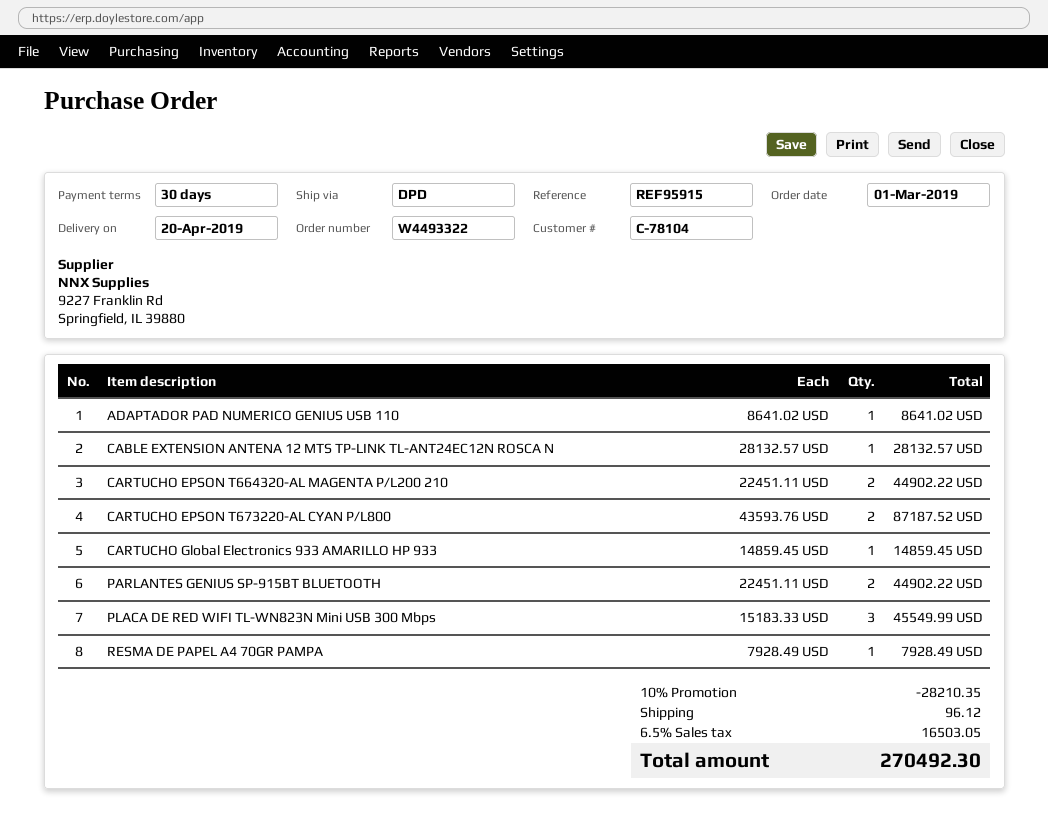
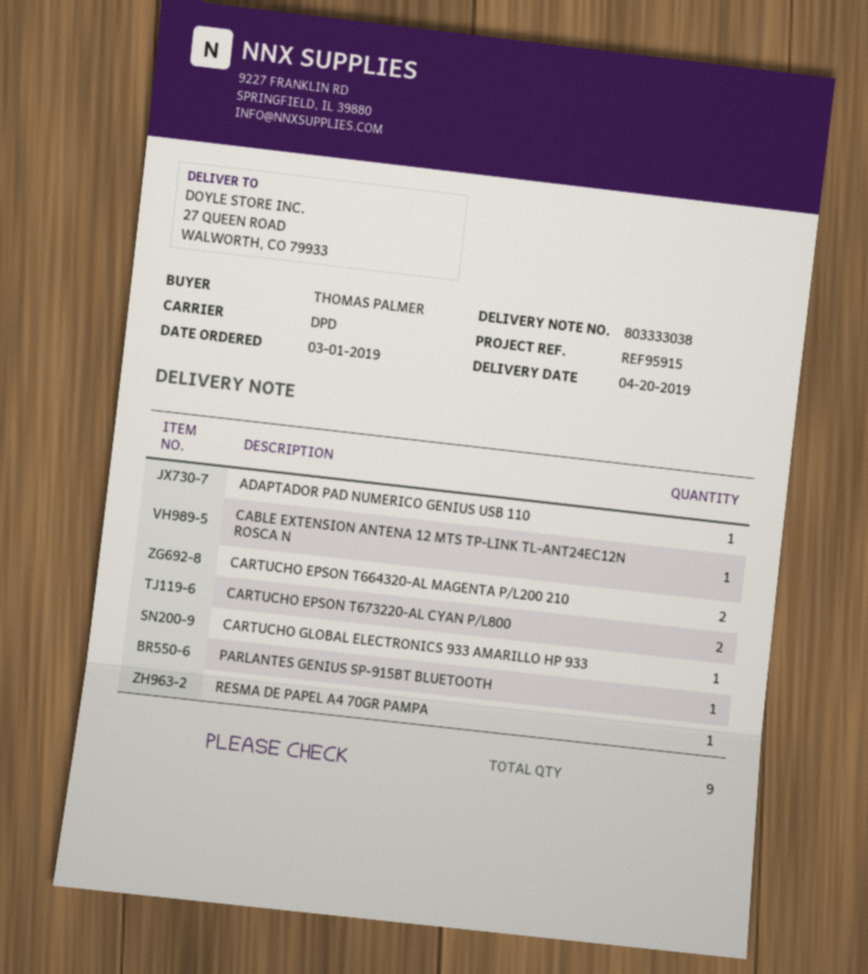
PARLANTES GENIUS SP-915BT BLUETOOTH: 2 -> 1
PLACA DE RED WIFI TL-WN823N Mini USB 300 Mbps: 3 -> none

